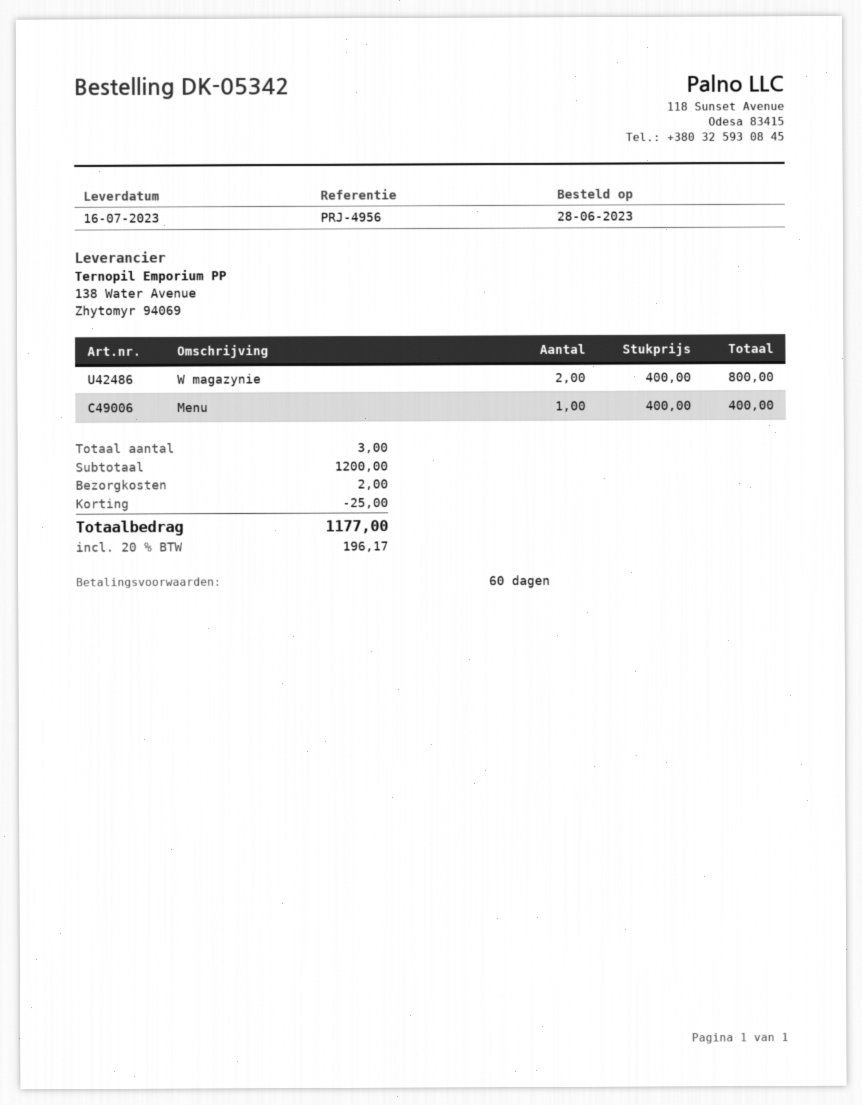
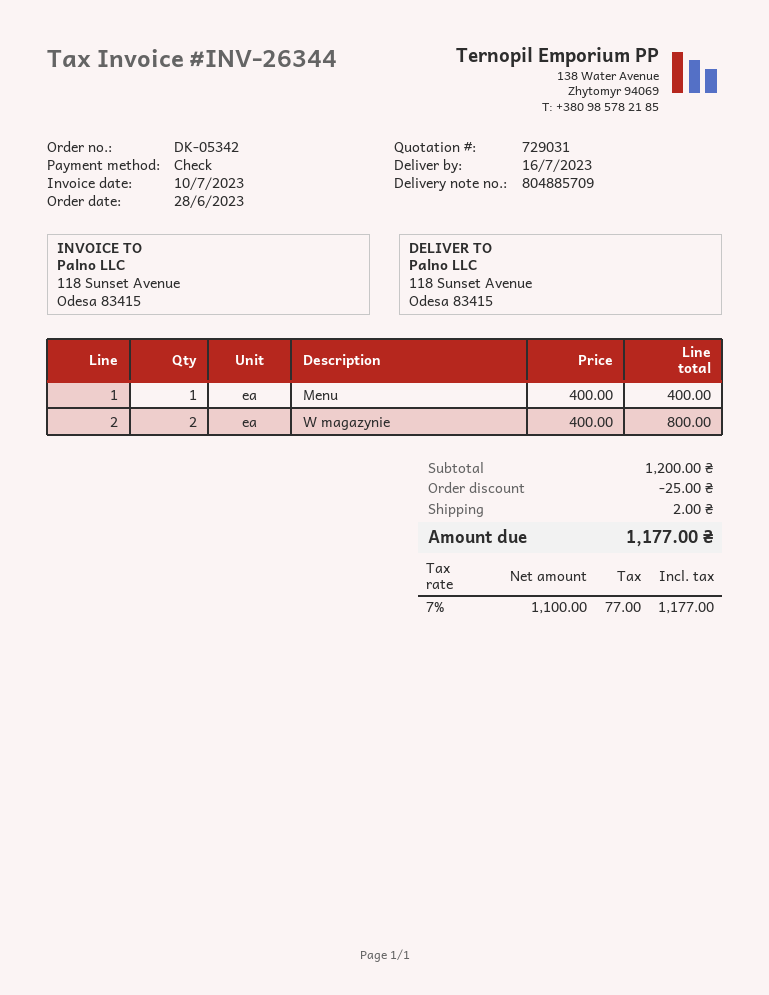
tax: 20% = 196.17 -> 7% = 77.00

